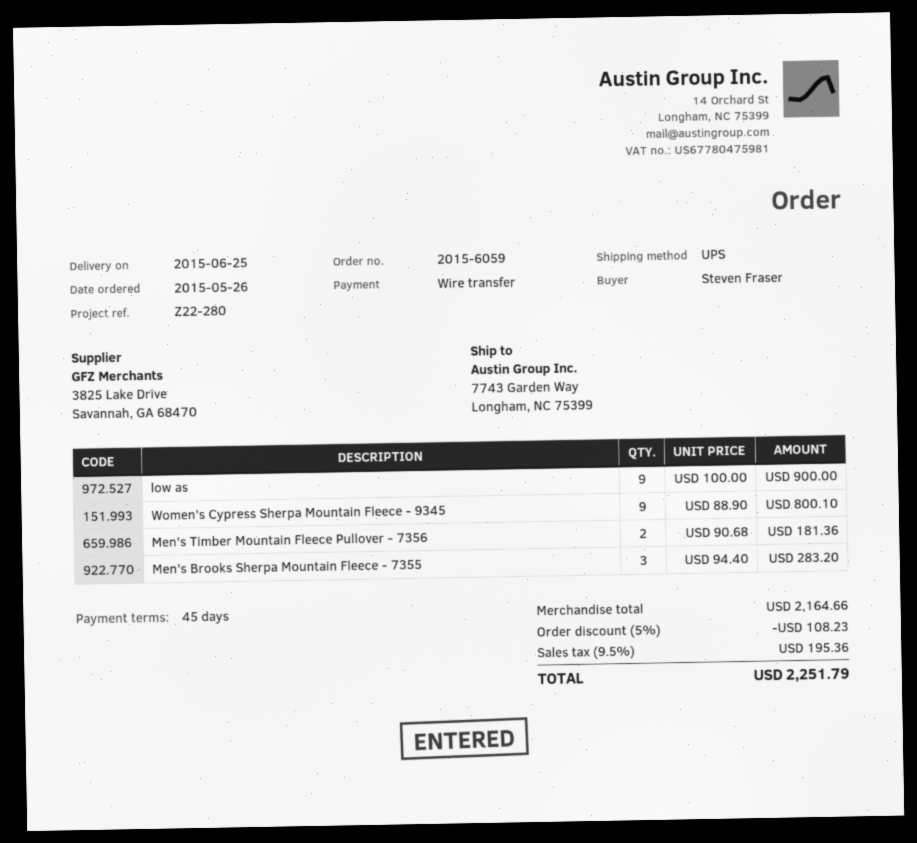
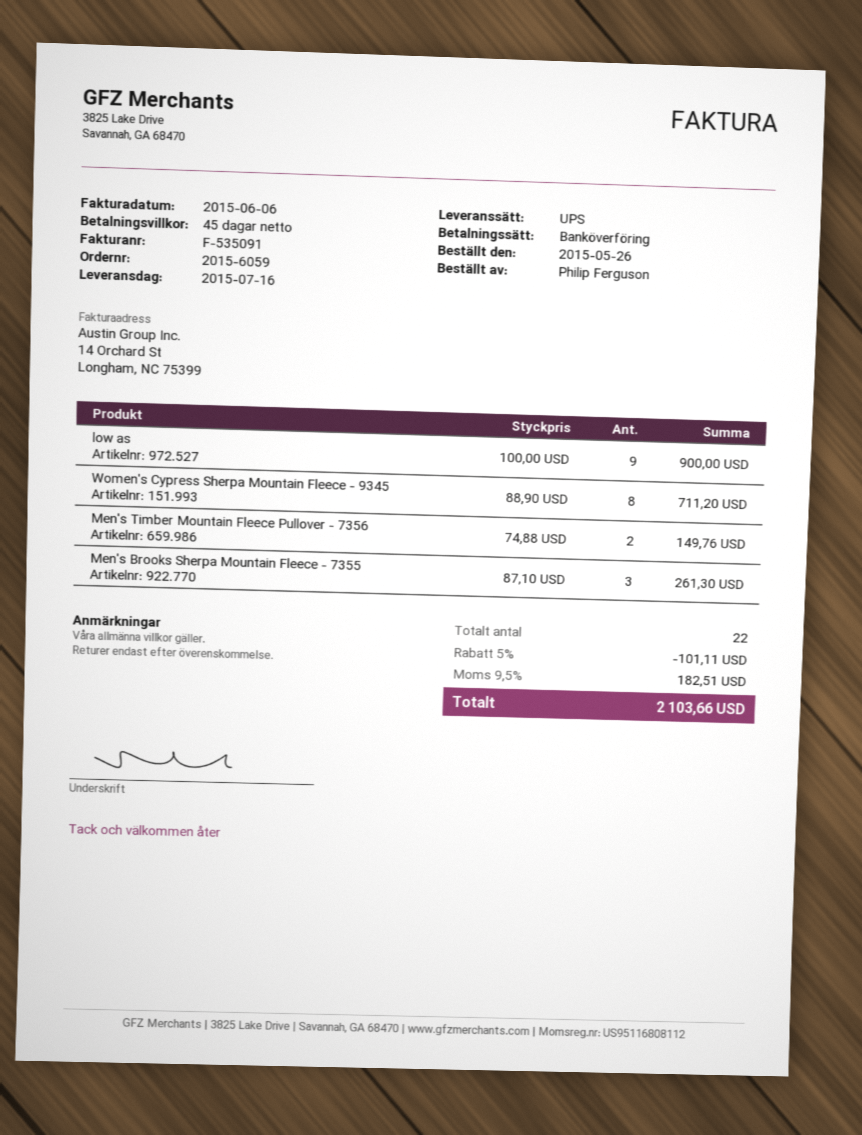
delivery date: 2015-06-25 -> 2015-07-16
ordered by: Steven Fraser -> Philip Ferguson
Women's Cypress Sherpa Mountain Fleece - 9345: 9 x 88.90 = 800.10 -> 8 x 88.90 = 711.20
Men's Timber Mountain Fleece Pullover - 7356: 2 x 90.68 = 181.36 -> 2 x 74.88 = 149.76
Men's Brooks Sherpa Mountain Fleece - 7355: 3 x 94.40 = 283.20 -> 3 x 87.10 = 261.30
discount: 5% = 108.23 -> 5% = 101.11
tax: 9.5% = 195.36 -> 9.5% = 182.51
total: 2251.79 -> 2103.66

